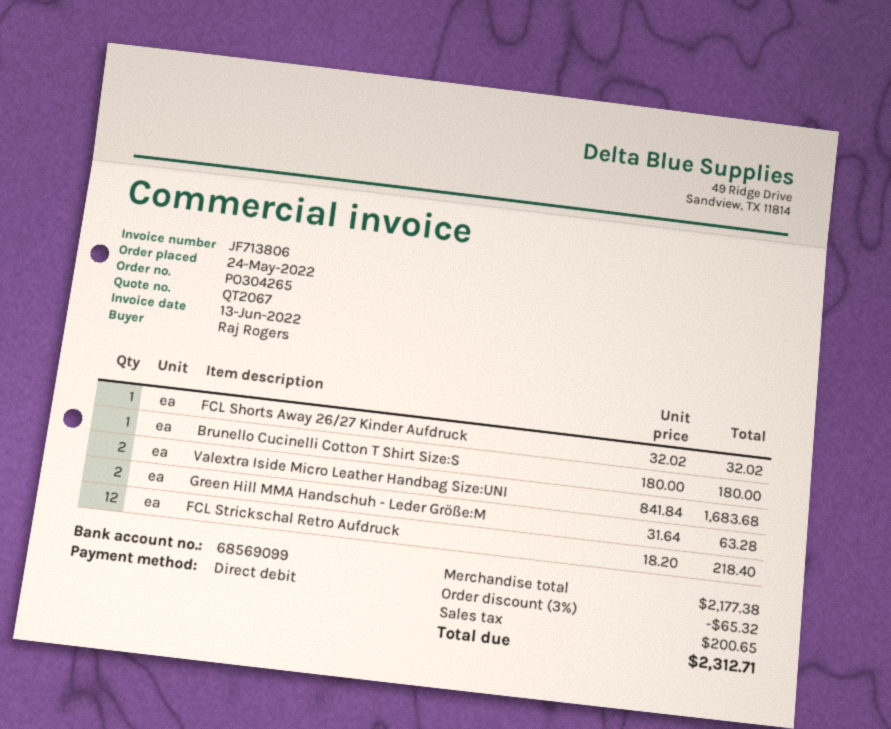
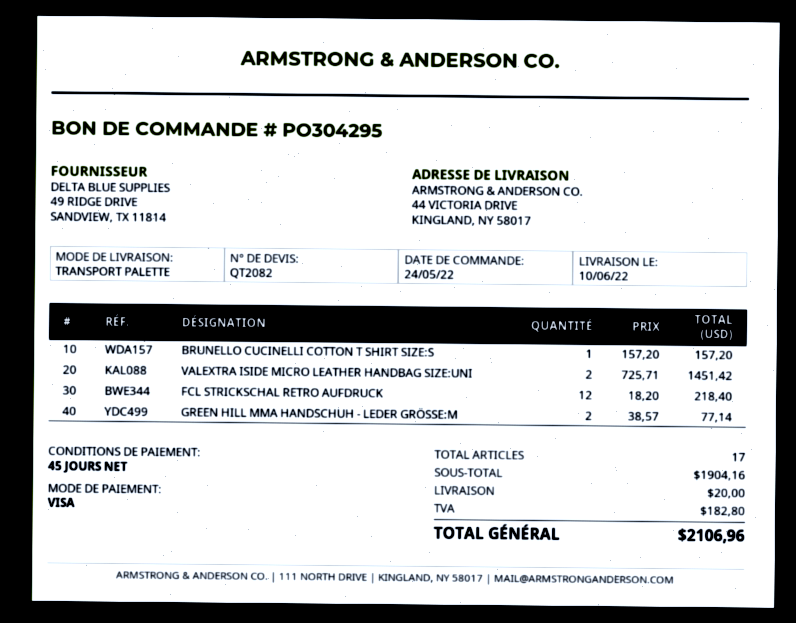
quote number: QT2067 -> QT2082
order number: PO304265 -> PO304295
payment method: direct debit -> Visa
FCL Shorts Away 26/27 Kinder Aufdruck: 1 x 32.02 = 32.02 -> none
Brunello Cucinelli Cotton T Shirt Size:S: 1 x 180.00 = 180.00 -> 1 x 157.20 = 157.20
Valextra Iside Micro Leather Handbag Size:UNI: 2 x 841.84 = 1683.68 -> 2 x 725.71 = 1451.42
Green Hill MMA Handschuh - Leder Größe:M: 2 x 31.64 = 63.28 -> 2 x 38.57 = 77.14
subtotal: 2177.38 -> 1904.16
discount: 3% = 65.32 -> none
shipping: none -> 20.00
tax: 200.65 -> 182.80
total: 2312.71 -> 2106.96

